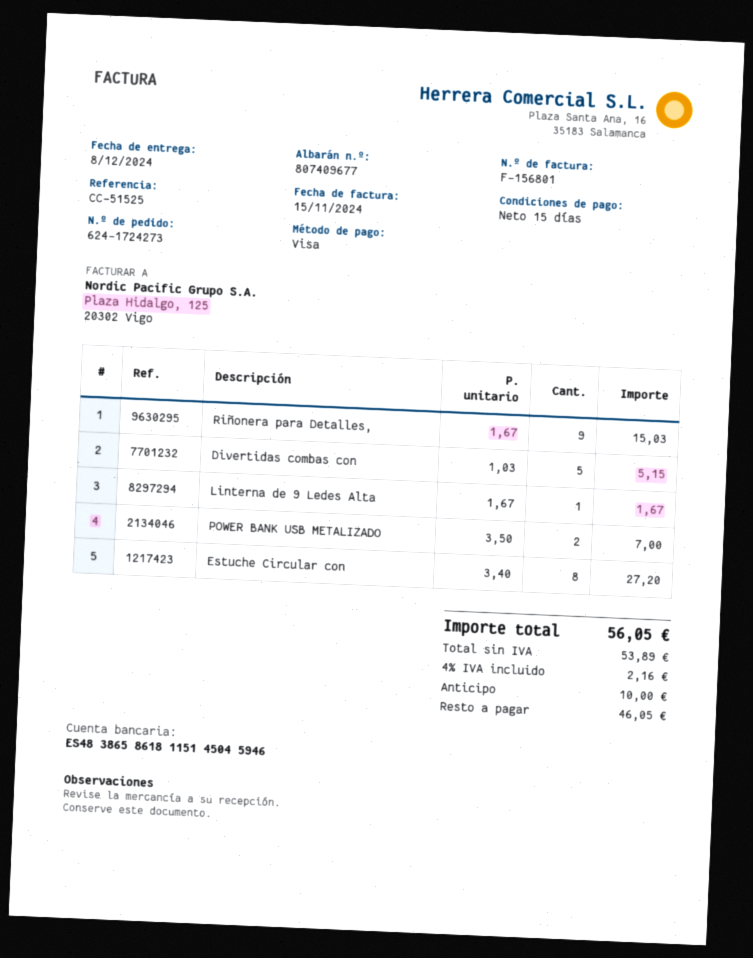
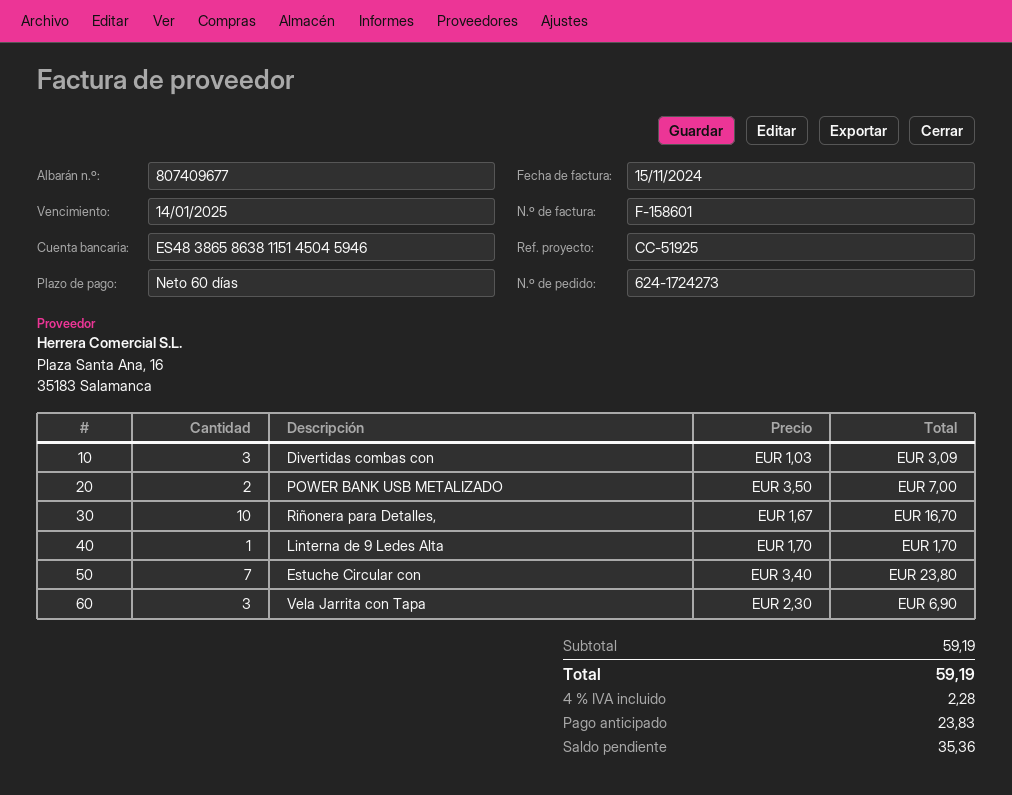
invoice number: F-156801 -> F-158601
payment terms: 15 days -> 60 days
reference: CC-51525 -> CC-51925
bank account: ES4838658618115145045946 -> ES4838658638115145045946
Riñonera para Detalles,: 9 x 1.67 = 15.03 -> 10 x 1.67 = 16.70
Divertidas combas con: 5 x 1.03 = 5.15 -> 3 x 1.03 = 3.09
Linterna de 9 Ledes Alta: 1 x 1.67 = 1.67 -> 1 x 1.70 = 1.70
Estuche Circular con: 8 x 3.40 = 27.20 -> 7 x 3.40 = 23.80
Vela Jarrita con Tapa: none -> 3 x 2.30 = 6.90
tax: 4% = 2.16 -> 4% = 2.28
total: 56.05 -> 59.19
deposit: 10.00 -> 23.83
balance: 46.05 -> 35.36

